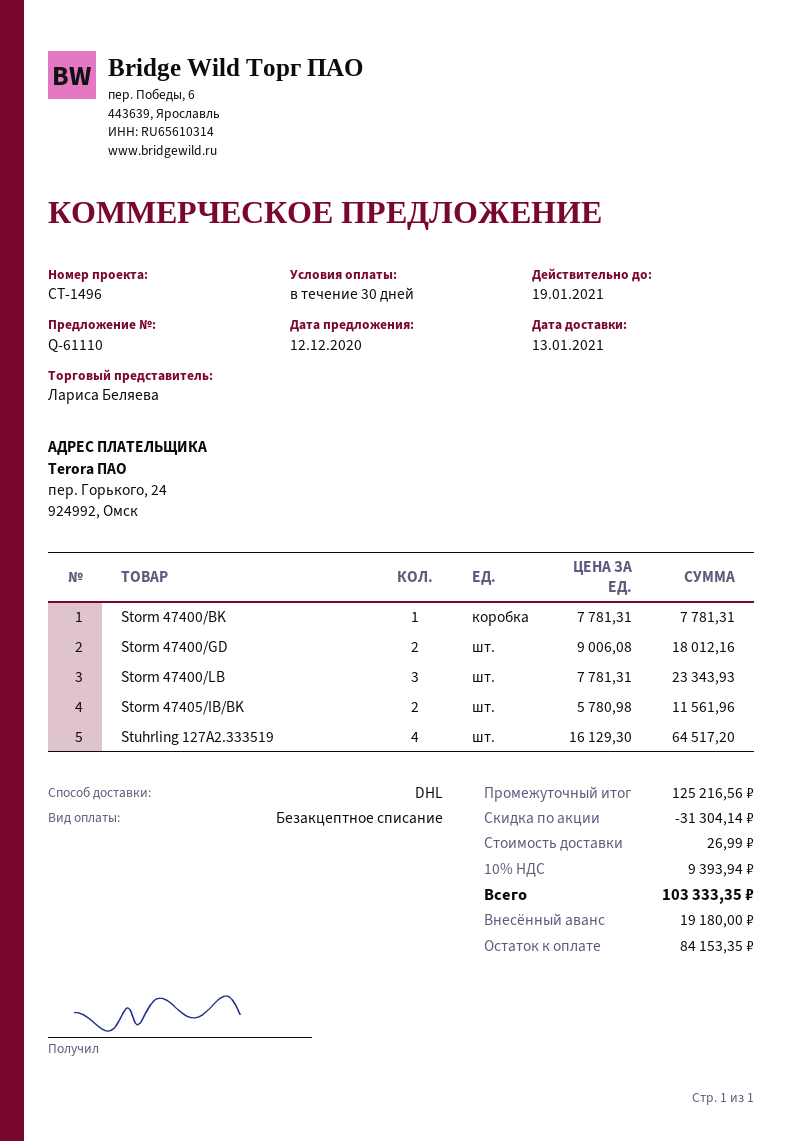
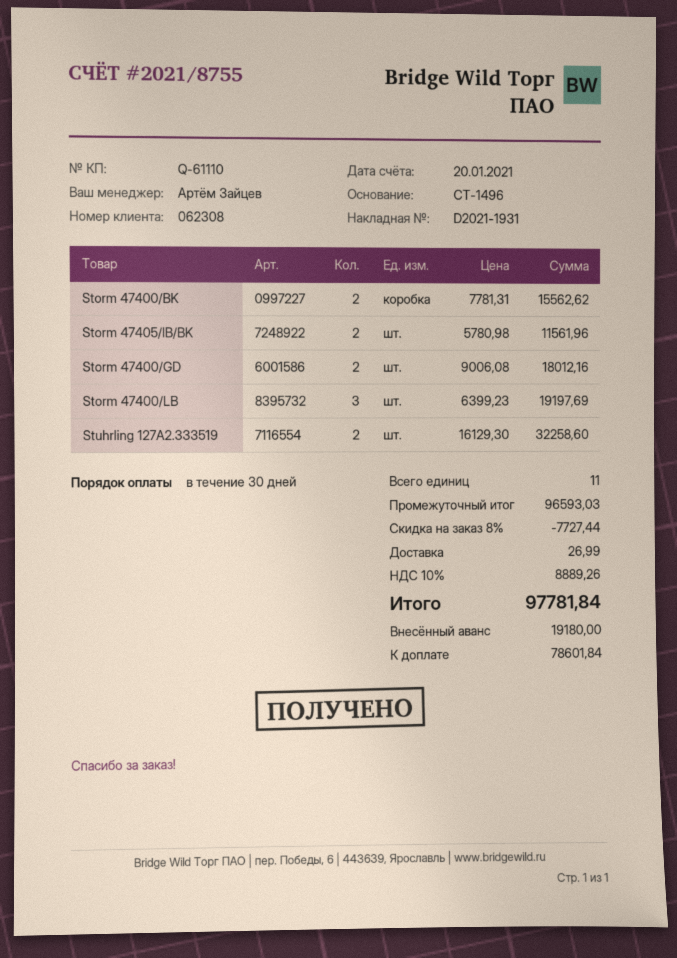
sales rep: Лариса Беляева -> Артём Зайцев
Storm 47400/BK: 1 x 7781.31 = 7781.31 -> 2 x 7781.31 = 15562.62
Storm 47400/LB: 3 x 7781.31 = 23343.93 -> 3 x 6399.23 = 19197.69
Stuhrling 127A2.333519: 4 x 16129.30 = 64517.20 -> 2 x 16129.30 = 32258.60
subtotal: 125216.56 -> 96593.03
discount: 31304.14 -> 7727.44
tax: 10% = 9393.94 -> 10% = 8889.26
total: 103333.35 -> 97781.84
balance: 84153.35 -> 78601.84

